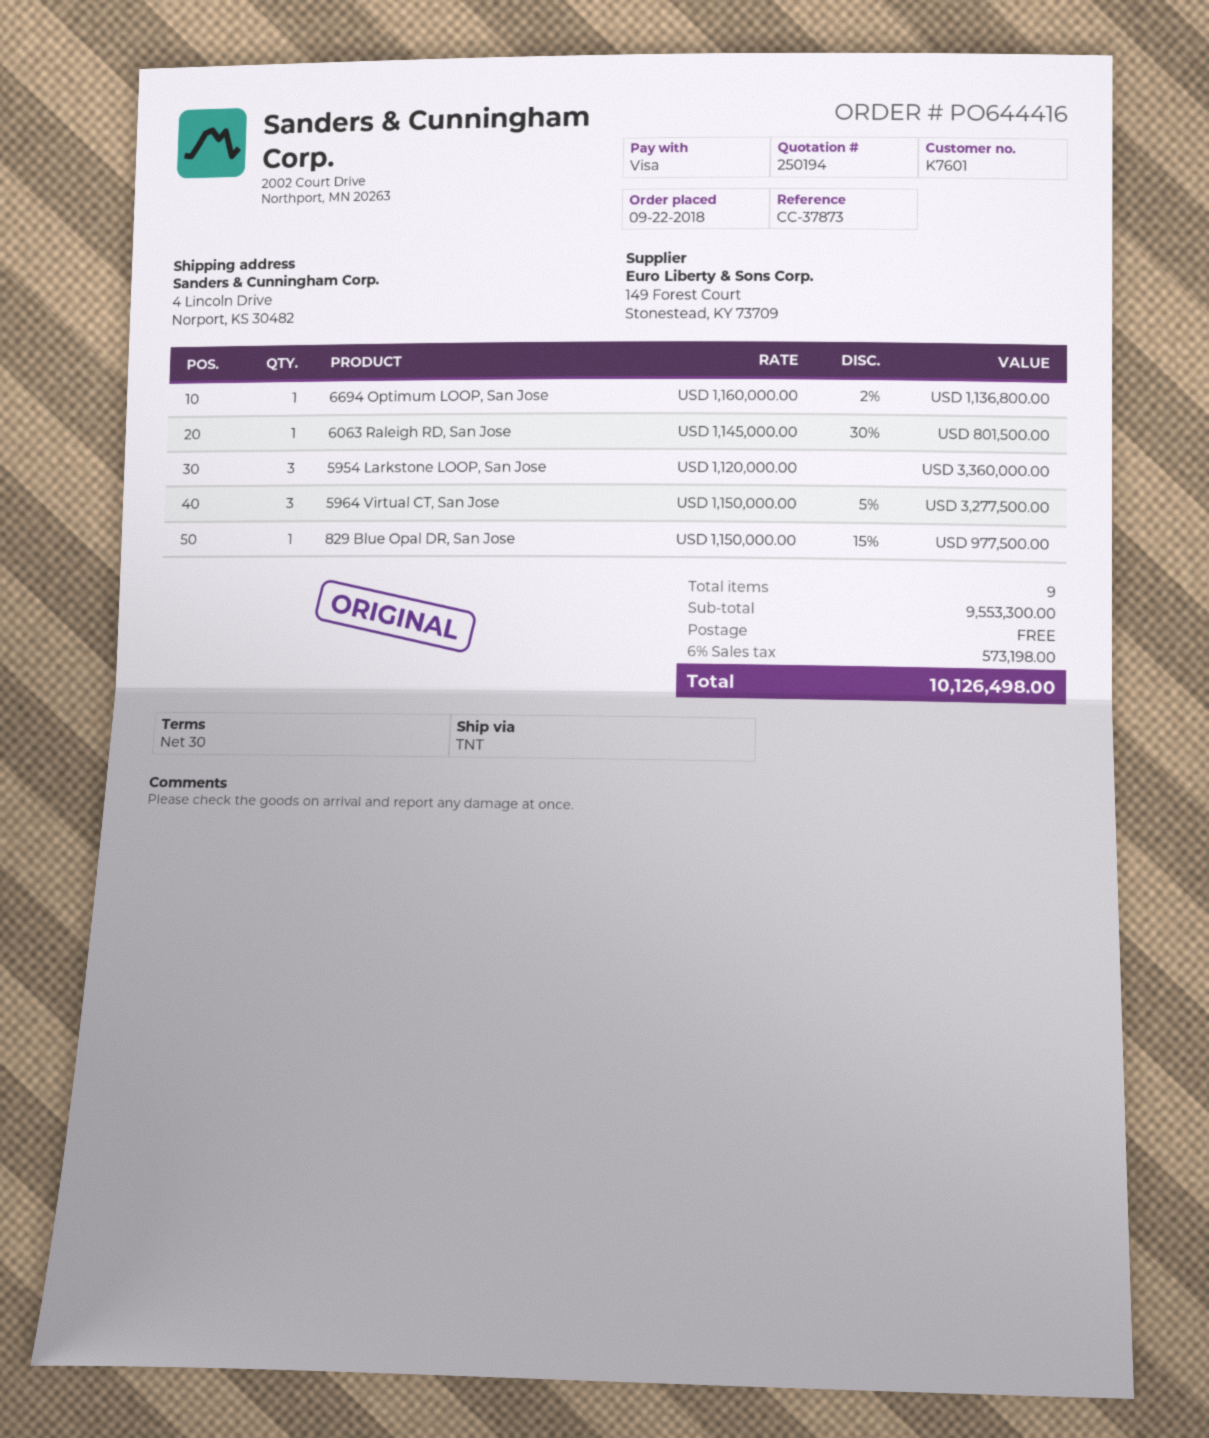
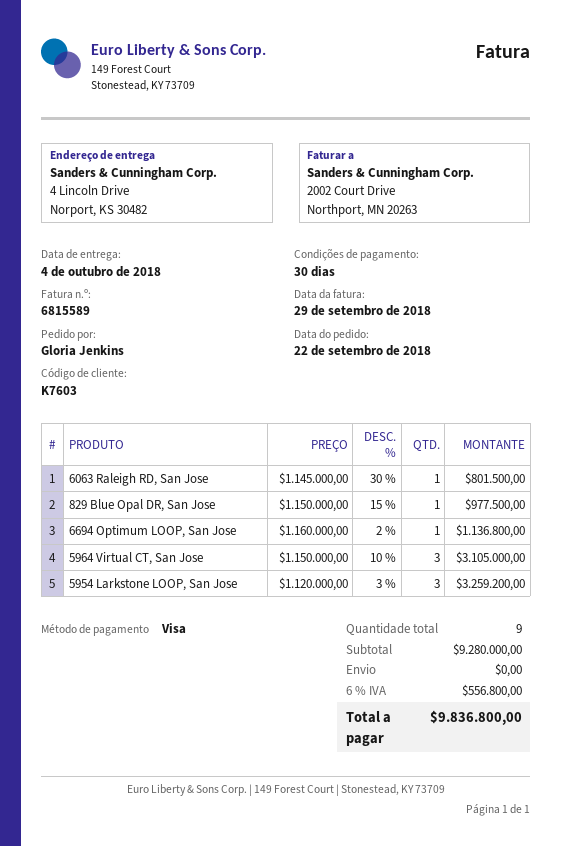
customer number: K7601 -> K7603
5954 Larkstone LOOP, San Jose: 3 x 1120000.00 = 3360000.00 -> 3 x 1120000.00 - 3% = 3259200.00
5964 Virtual CT, San Jose: 3 x 1150000.00 - 5% = 3277500.00 -> 3 x 1150000.00 - 10% = 3105000.00
subtotal: 9553300.00 -> 9280000.00
tax: 6% = 573198.00 -> 6% = 556800.00
total: 10126498.00 -> 9836800.00

